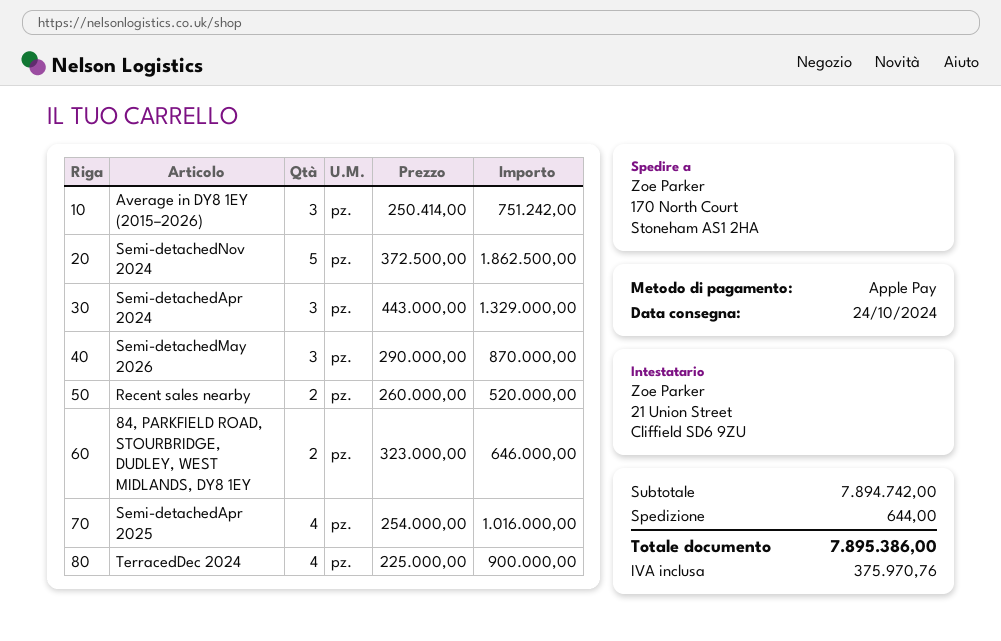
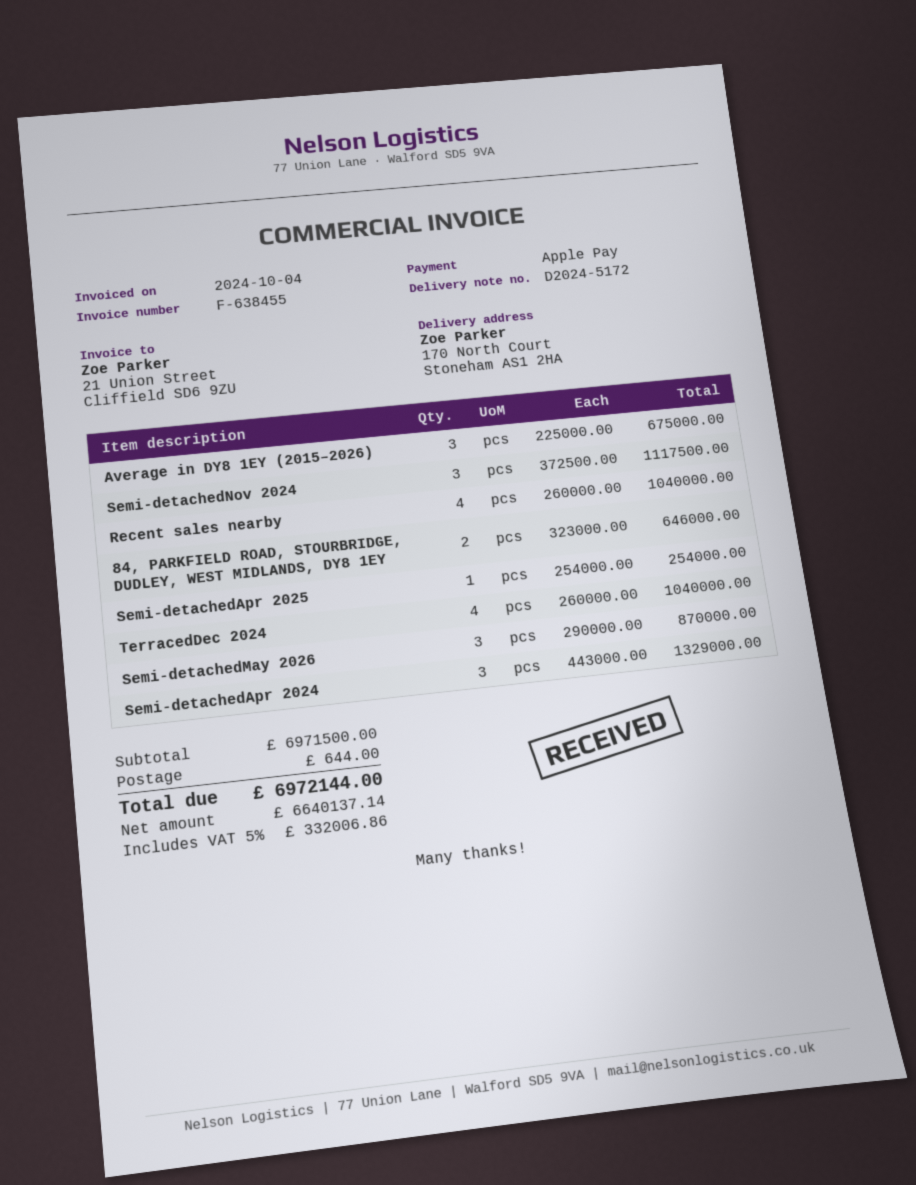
Average in DY8 1EY (2015–2026): 3 x 250414.00 = 751242.00 -> 3 x 225000.00 = 675000.00
Semi-detachedNov 2024: 5 x 372500.00 = 1862500.00 -> 3 x 372500.00 = 1117500.00
Recent sales nearby: 2 x 260000.00 = 520000.00 -> 4 x 260000.00 = 1040000.00
Semi-detachedApr 2025: 4 x 254000.00 = 1016000.00 -> 1 x 254000.00 = 254000.00
TerracedDec 2024: 4 x 225000.00 = 900000.00 -> 4 x 260000.00 = 1040000.00
subtotal: 7894742.00 -> 6971500.00
tax: 375970.76 -> 332006.86
total: 7895386.00 -> 6972144.00

